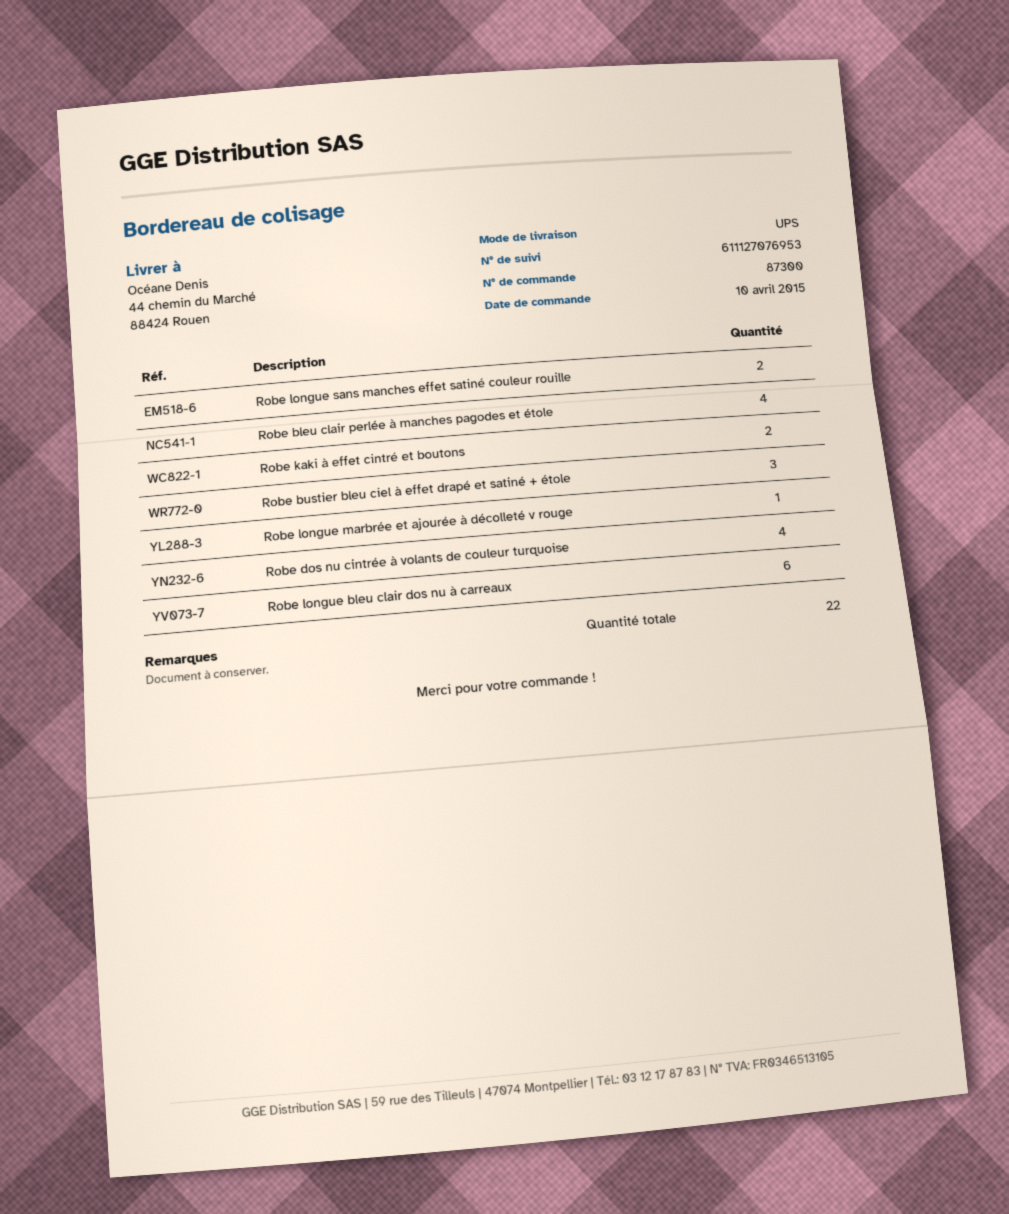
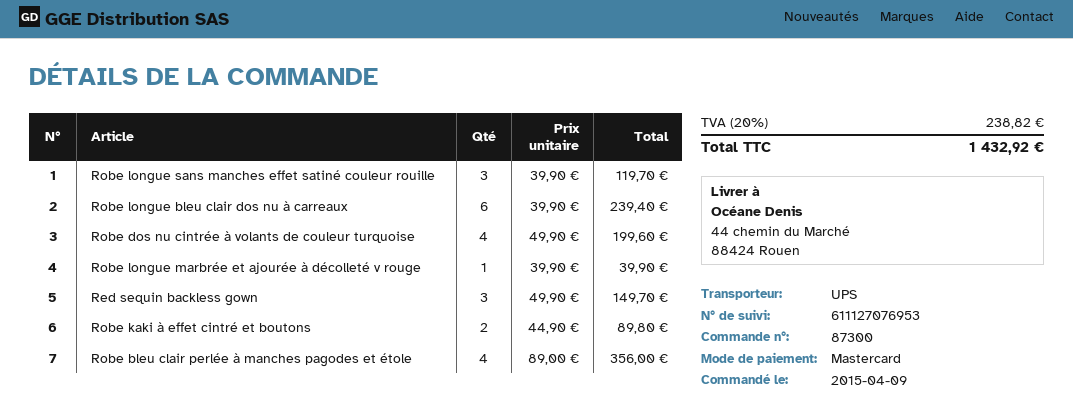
order date: 2015-04-10 -> 2015-04-09
Robe longue sans manches effet satiné couleur rouille: 2 -> 3
Robe bustier bleu ciel à effet drapé et satiné + étole: 3 -> none
Red sequin backless gown: none -> 3

